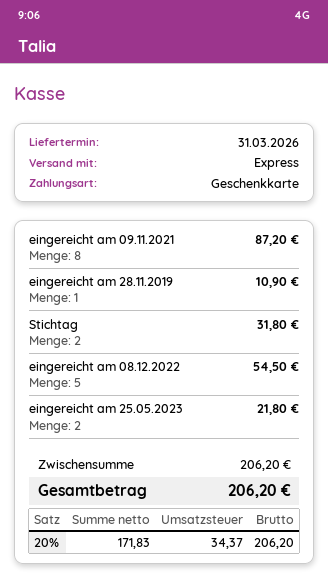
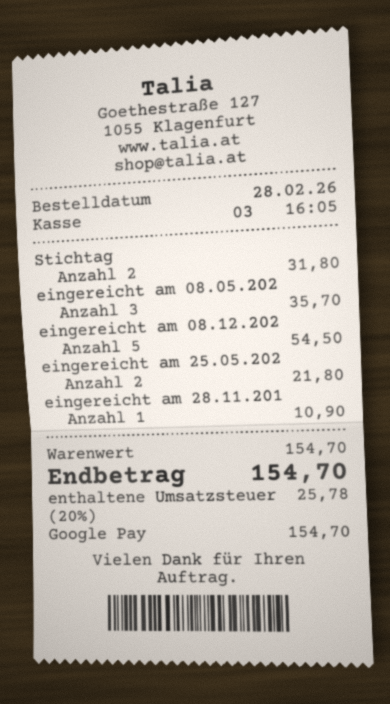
payment method: gift card -> Google Pay
eingereicht am 09.11.2021: 8 for 87.20 -> none
eingereicht am 08.05.202: none -> 3 for 35.70
subtotal: 206.20 -> 154.70
tax: 20% = 34.37 -> 20% = 25.78
total: 206.20 -> 154.70

